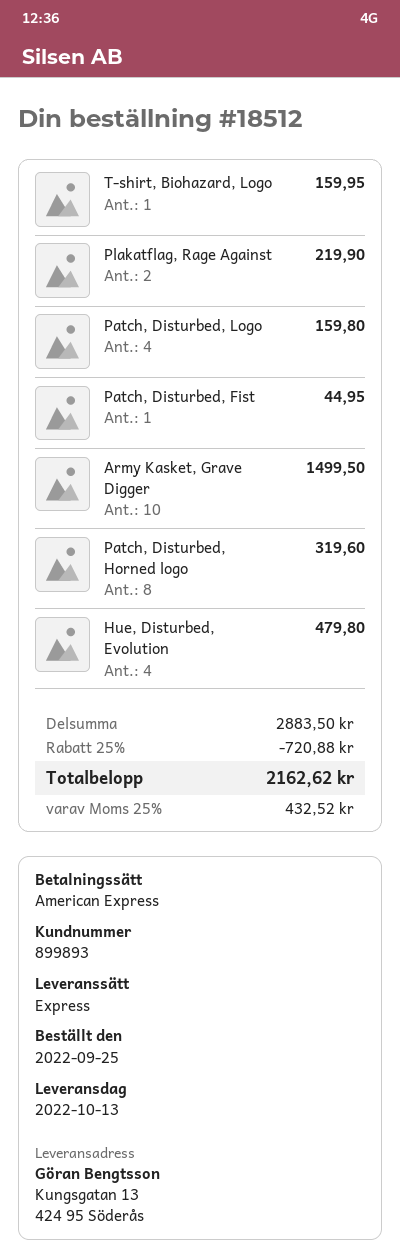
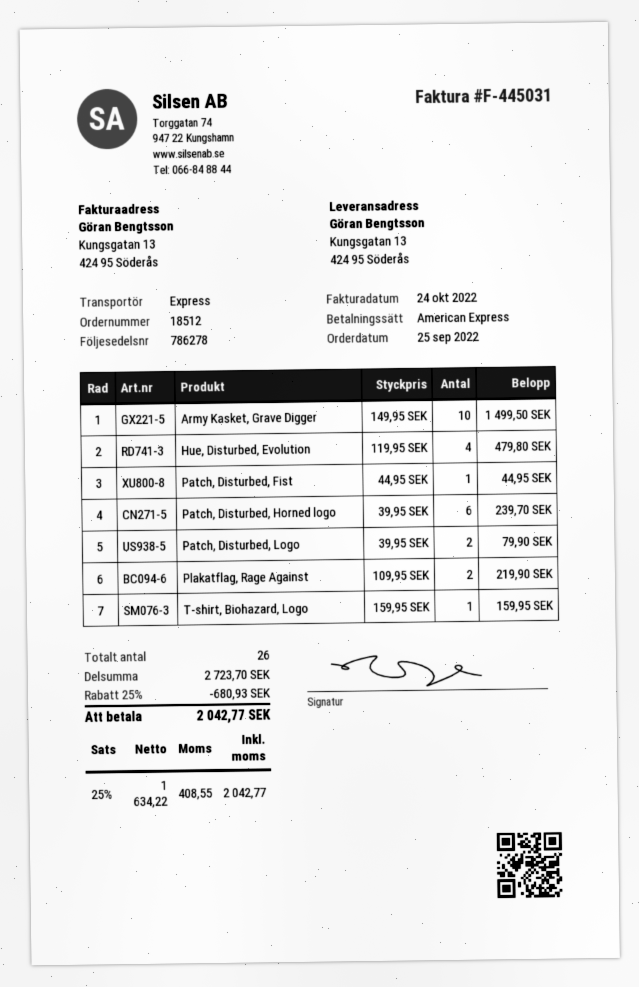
Patch, Disturbed, Logo: 4 for 159.80 -> 2 for 79.90
Patch, Disturbed, Horned logo: 8 for 319.60 -> 6 for 239.70
subtotal: 2883.50 -> 2723.70
discount: 25% = 720.88 -> 25% = 680.93
tax: 25% = 432.52 -> 25% = 408.55
total: 2162.62 -> 2042.77

